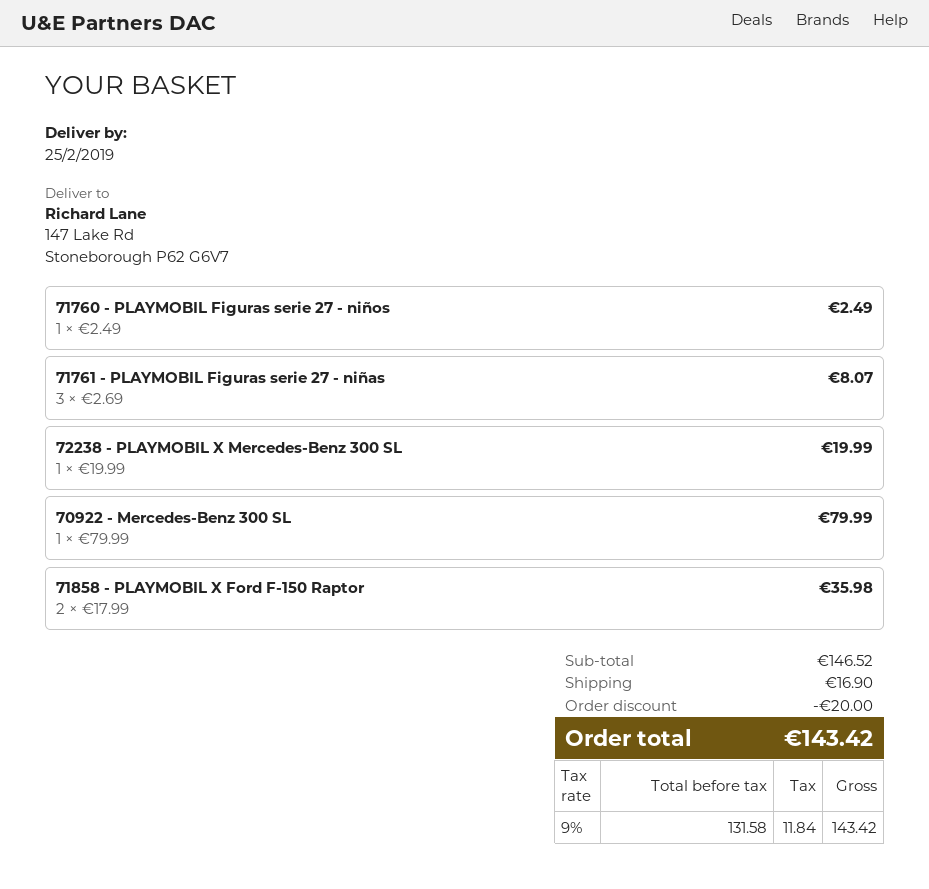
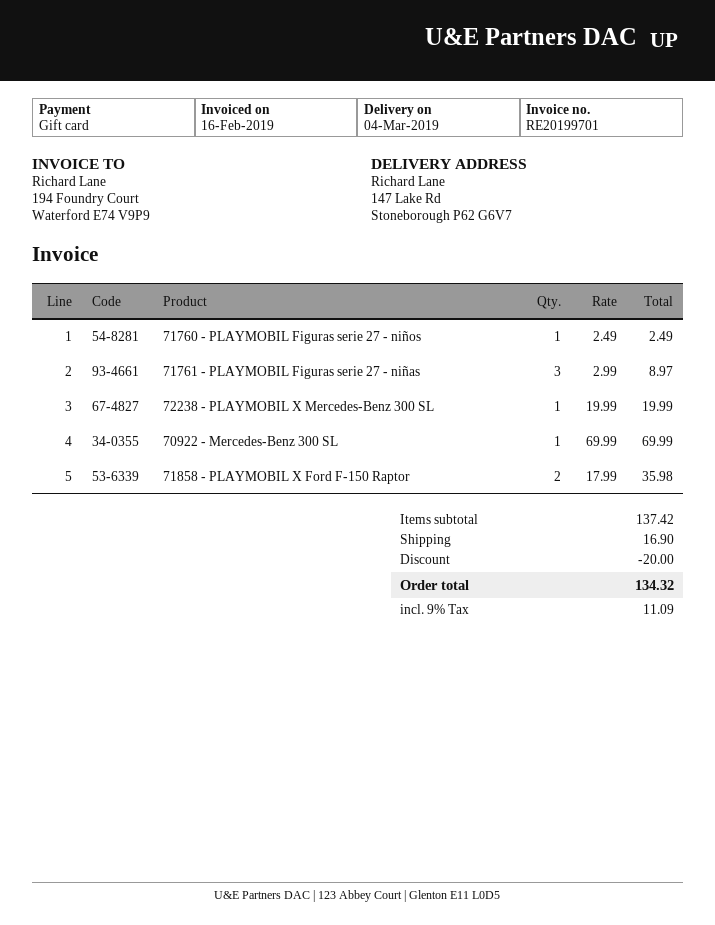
delivery date: 2019-02-25 -> 2019-03-04
71761 - PLAYMOBIL Figuras serie 27 - niñas: 3 x 2.69 = 8.07 -> 3 x 2.99 = 8.97
70922 - Mercedes-Benz 300 SL: 1 x 79.99 = 79.99 -> 1 x 69.99 = 69.99
subtotal: 146.52 -> 137.42
tax: 9% = 11.84 -> 9% = 11.09
total: 143.42 -> 134.32

